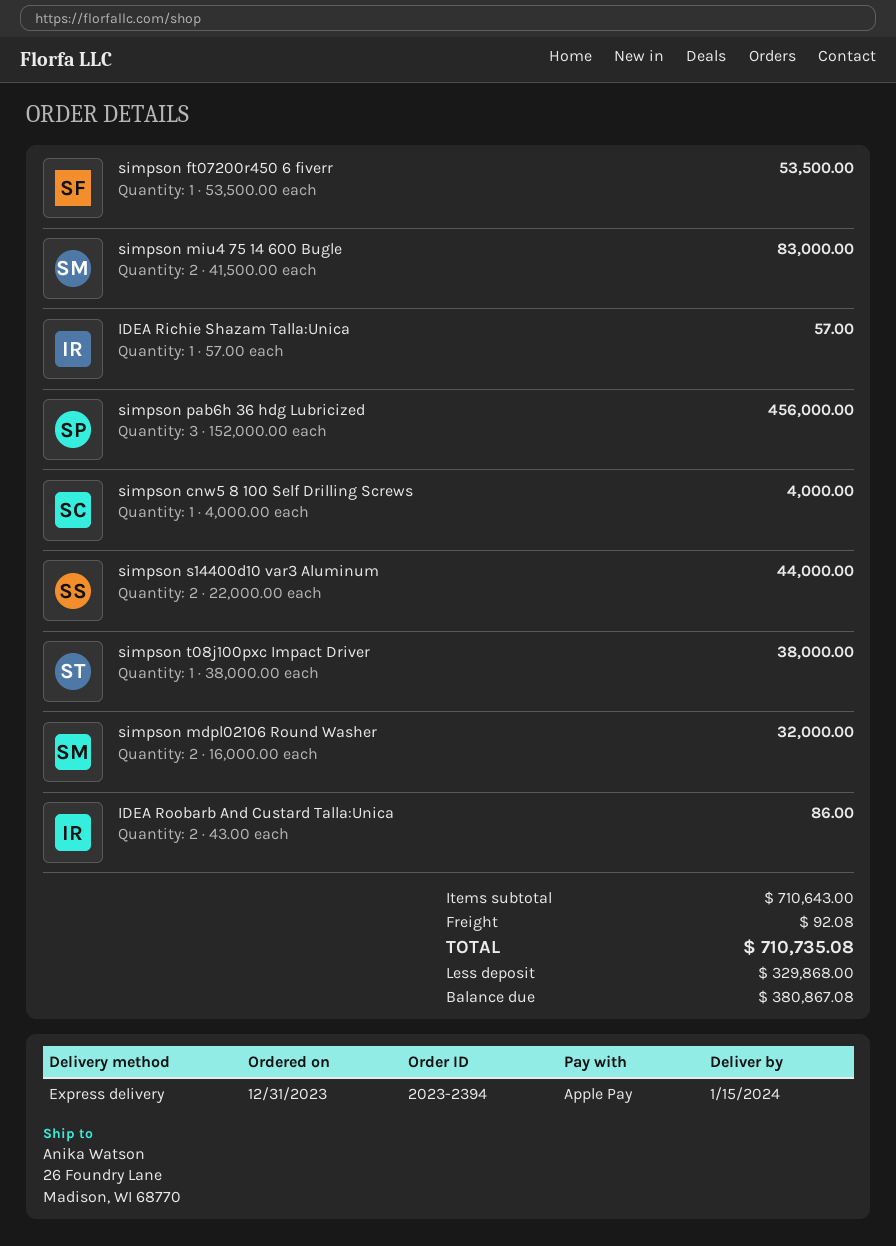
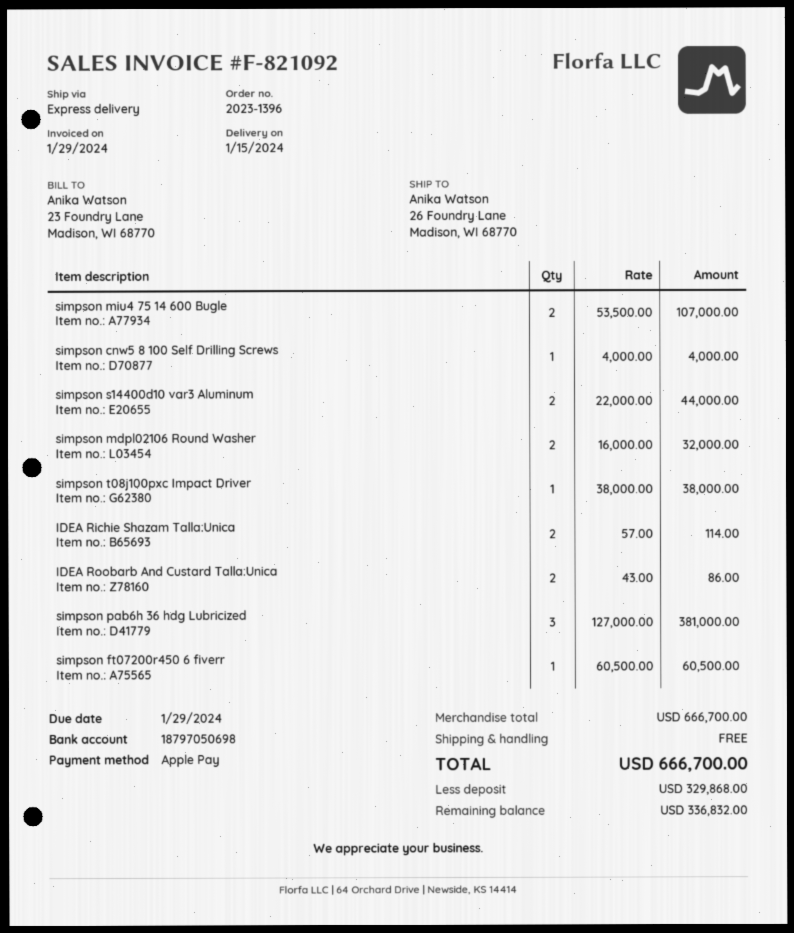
order number: 2023-2394 -> 2023-1396
simpson ft07200r450 6 fiverr: 1 x 53500.00 = 53500.00 -> 1 x 60500.00 = 60500.00
simpson miu4 75 14 600 Bugle: 2 x 41500.00 = 83000.00 -> 2 x 53500.00 = 107000.00
IDEA Richie Shazam Talla:Unica: 1 x 57.00 = 57.00 -> 2 x 57.00 = 114.00
simpson pab6h 36 hdg Lubricized: 3 x 152000.00 = 456000.00 -> 3 x 127000.00 = 381000.00
subtotal: 710643.00 -> 666700.00
shipping: 92.08 -> 0.00
total: 710735.08 -> 666700.00
balance: 380867.08 -> 336832.00

